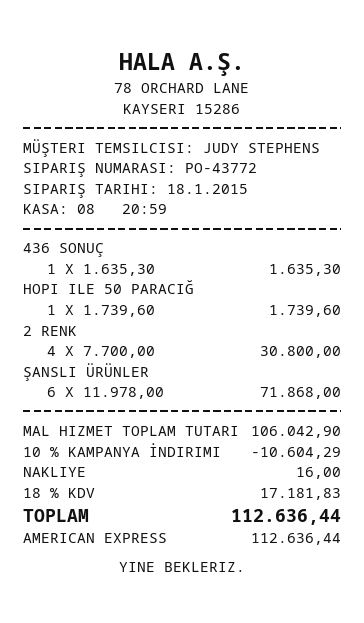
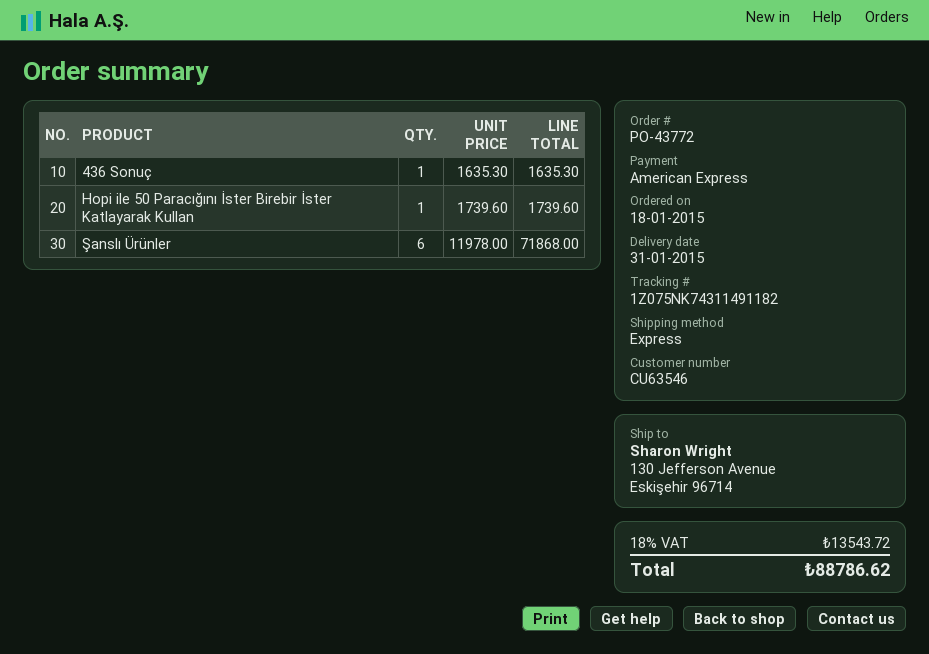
2 RENK: 4 x 7700.00 = 30800.00 -> none
discount: 10% = 10604.29 -> none
shipping: 16.00 -> none
tax: 18% = 17181.83 -> 18% = 13543.72
total: 112636.44 -> 88786.62

